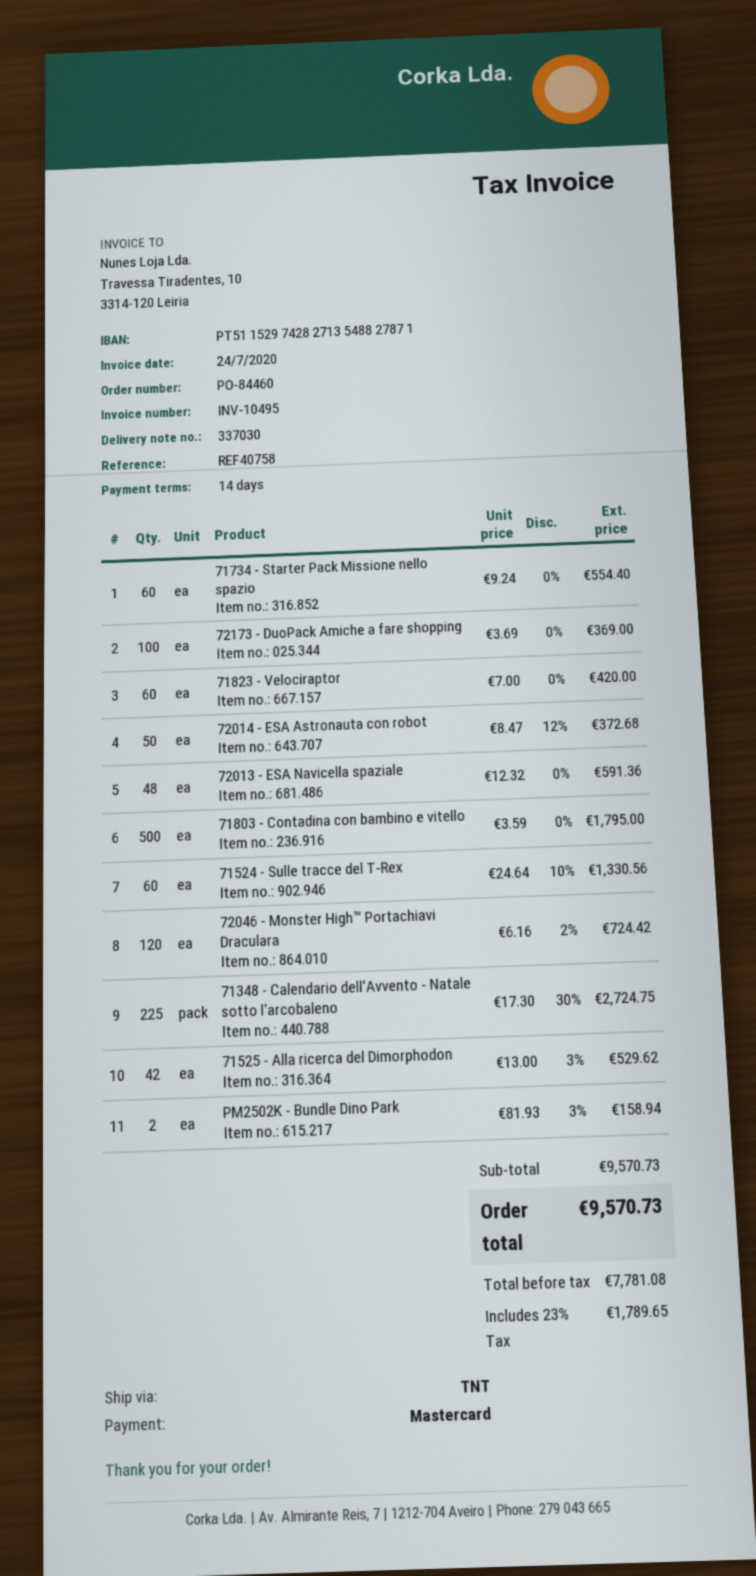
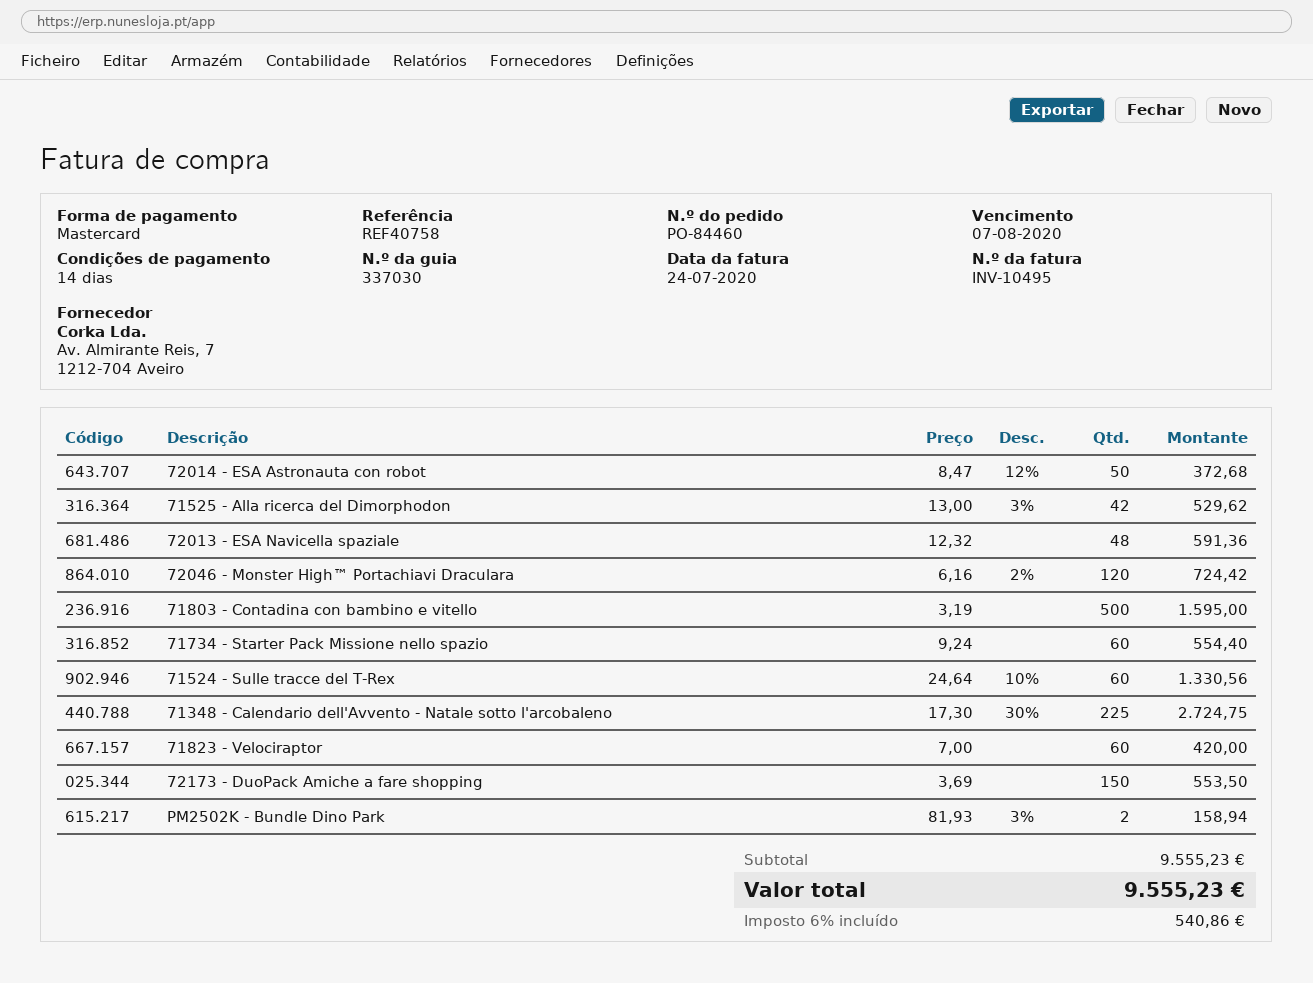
72173 - DuoPack Amiche a fare shopping: 100 x 3.69 = 369.00 -> 150 x 3.69 = 553.50
71803 - Contadina con bambino e vitello: 500 x 3.59 = 1795.00 -> 500 x 3.19 = 1595.00
subtotal: 9570.73 -> 9555.23
tax: 23% = 1789.65 -> 6% = 540.86
total: 9570.73 -> 9555.23

